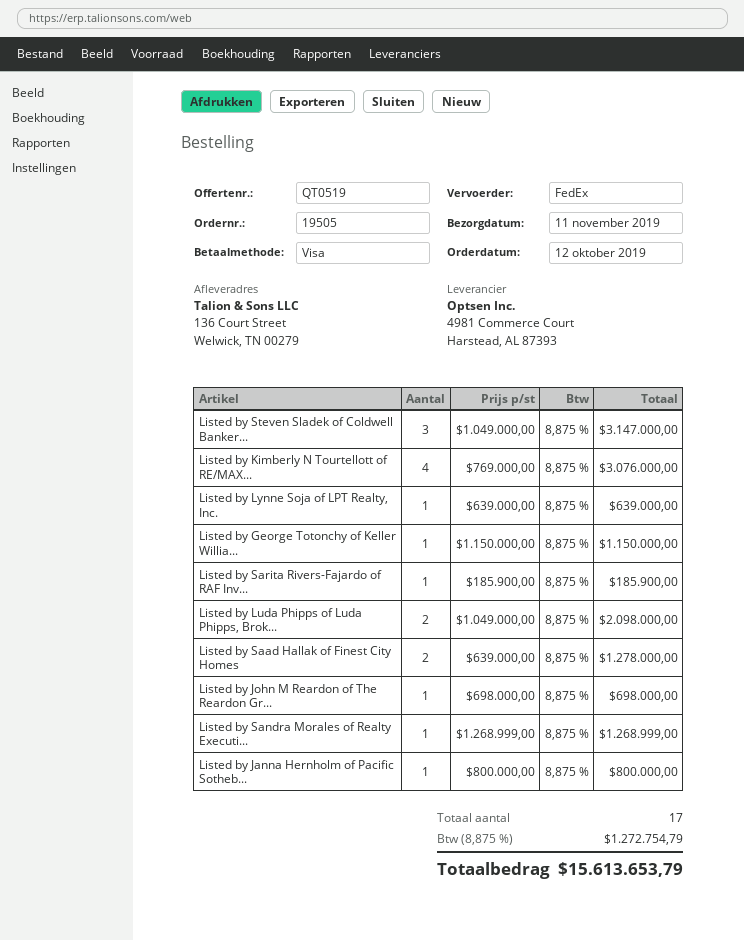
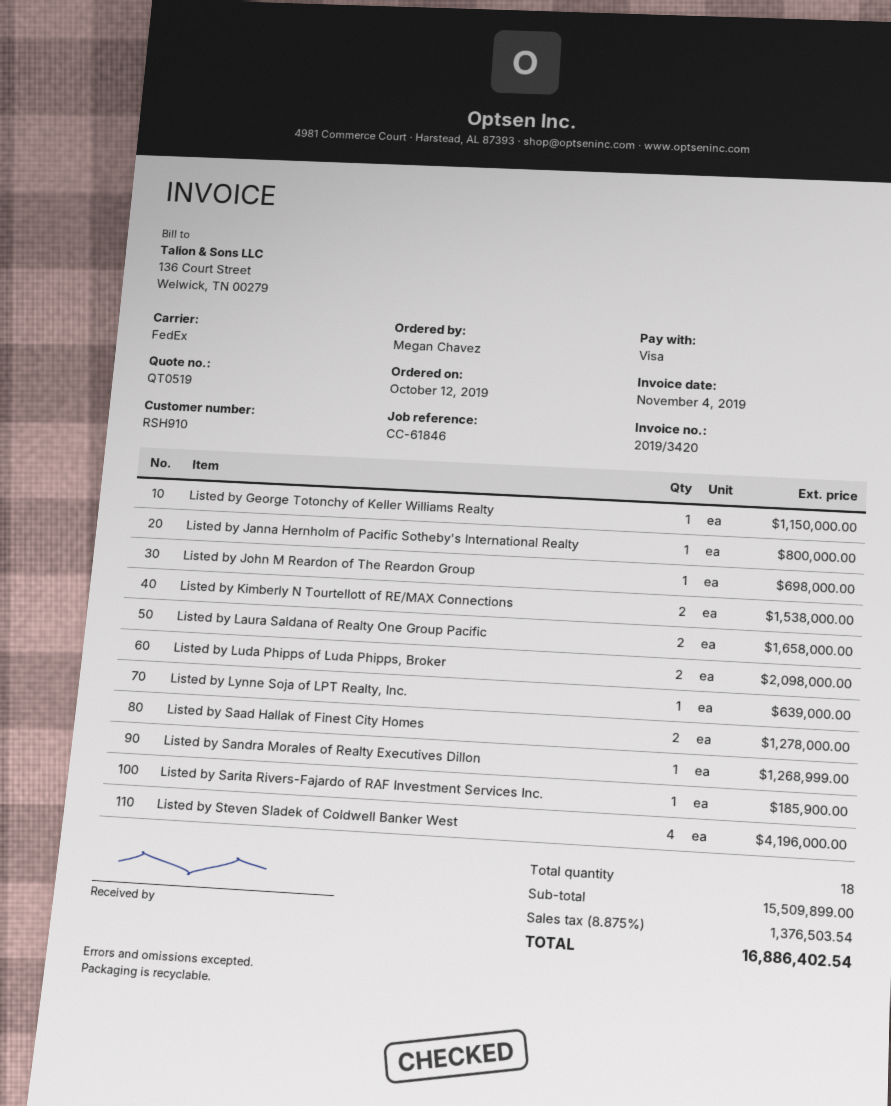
Listed by Steven Sladek of Coldwell Banker...: 3 for 3147000.00 -> 4 for 4196000.00
Listed by Kimberly N Tourtellott of RE/MAX...: 4 for 3076000.00 -> 2 for 1538000.00
Listed by Laura Saldana of Realty One Group Pacific: none -> 2 for 1658000.00
total quantity: 17 -> 18
tax: 8.875% = 1272754.79 -> 8.875% = 1376503.54
total: 15613653.79 -> 16886402.54

